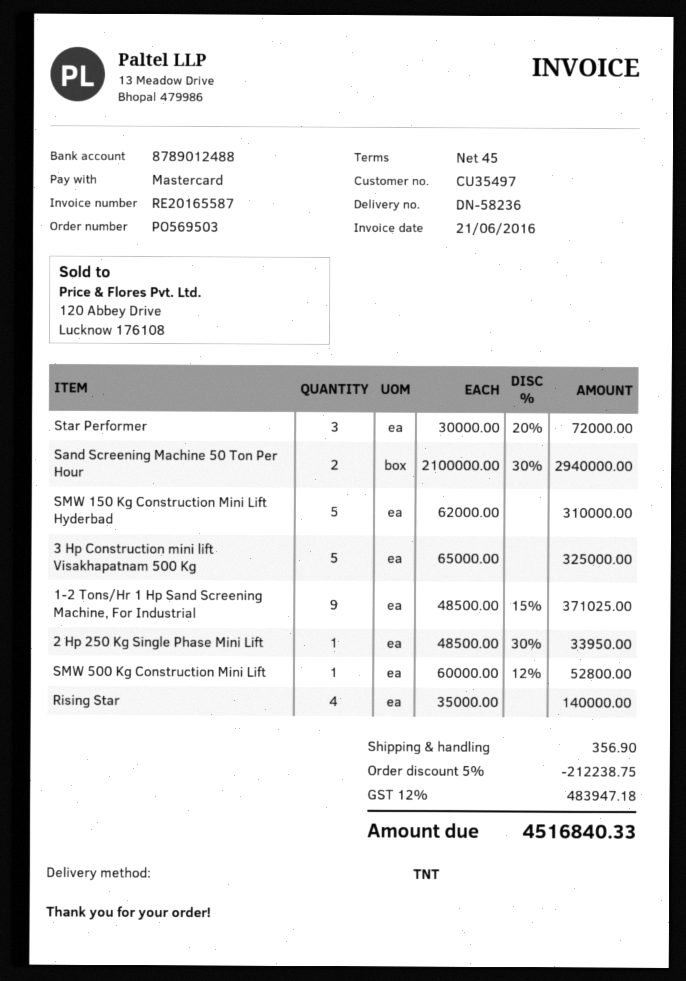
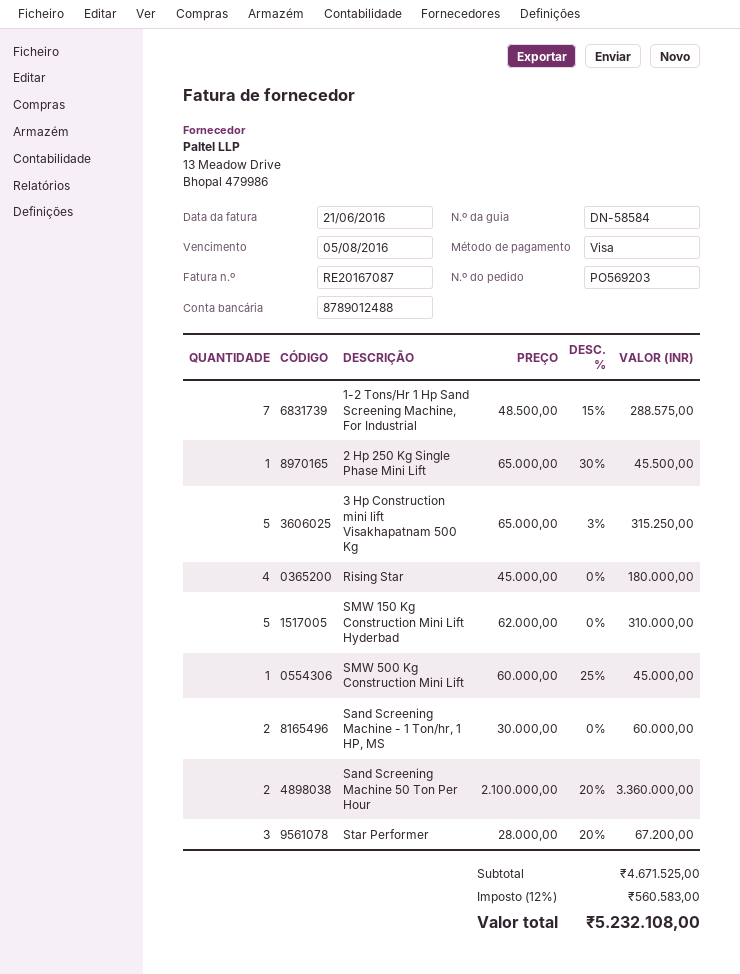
order number: PO569503 -> PO569203
delivery note number: DN-58236 -> DN-58584
invoice number: RE20165587 -> RE20167087
payment method: Mastercard -> Visa
Star Performer: 3 x 30000.00 - 20% = 72000.00 -> 3 x 28000.00 - 20% = 67200.00
Sand Screening Machine 50 Ton Per Hour: 2 x 2100000.00 - 30% = 2940000.00 -> 2 x 2100000.00 - 20% = 3360000.00
3 Hp Construction mini lift Visakhapatnam 500 Kg: 5 x 65000.00 = 325000.00 -> 5 x 65000.00 - 3% = 315250.00
1-2 Tons/Hr 1 Hp Sand Screening Machine, For Industrial: 9 x 48500.00 - 15% = 371025.00 -> 7 x 48500.00 - 15% = 288575.00
2 Hp 250 Kg Single Phase Mini Lift: 1 x 48500.00 - 30% = 33950.00 -> 1 x 65000.00 - 30% = 45500.00
SMW 500 Kg Construction Mini Lift: 1 x 60000.00 - 12% = 52800.00 -> 1 x 60000.00 - 25% = 45000.00
Rising Star: 4 x 35000.00 = 140000.00 -> 4 x 45000.00 = 180000.00
Sand Screening Machine - 1 Ton/hr, 1 HP, MS: none -> 2 x 30000.00 = 60000.00
discount: 5% = 212238.75 -> none
shipping: 356.90 -> none
tax: 12% = 483947.18 -> 12% = 560583.00
total: 4516840.33 -> 5232108.00

